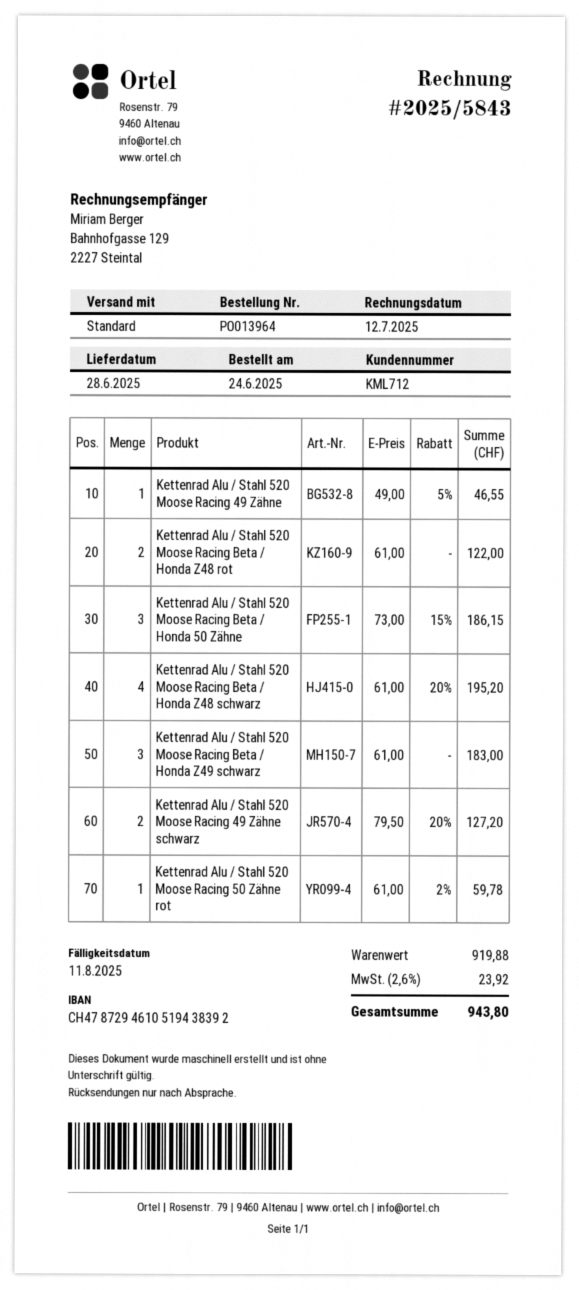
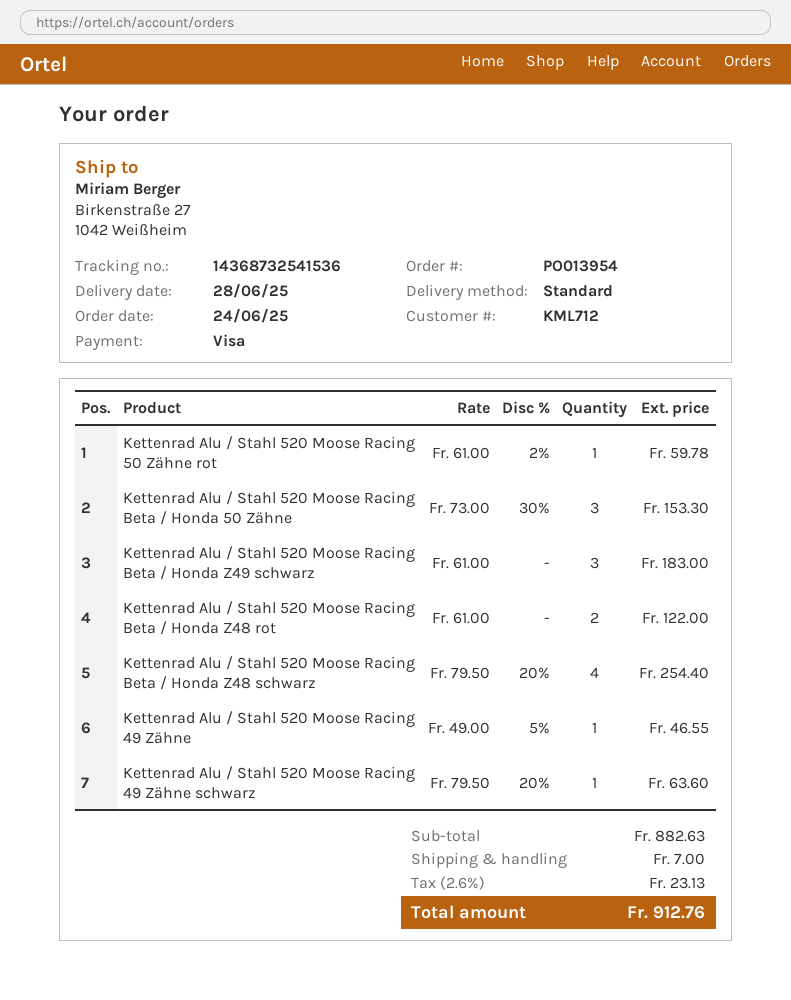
order number: PO013964 -> PO013954
Kettenrad Alu / Stahl 520 Moose Racing Beta / Honda 50 Zähne: 3 x 73.00 - 15% = 186.15 -> 3 x 73.00 - 30% = 153.30
Kettenrad Alu / Stahl 520 Moose Racing Beta / Honda Z48 schwarz: 4 x 61.00 - 20% = 195.20 -> 4 x 79.50 - 20% = 254.40
Kettenrad Alu / Stahl 520 Moose Racing 49 Zähne schwarz: 2 x 79.50 - 20% = 127.20 -> 1 x 79.50 - 20% = 63.60
subtotal: 919.88 -> 882.63
shipping: none -> 7.00
tax: 2.6% = 23.92 -> 2.6% = 23.13
total: 943.80 -> 912.76

